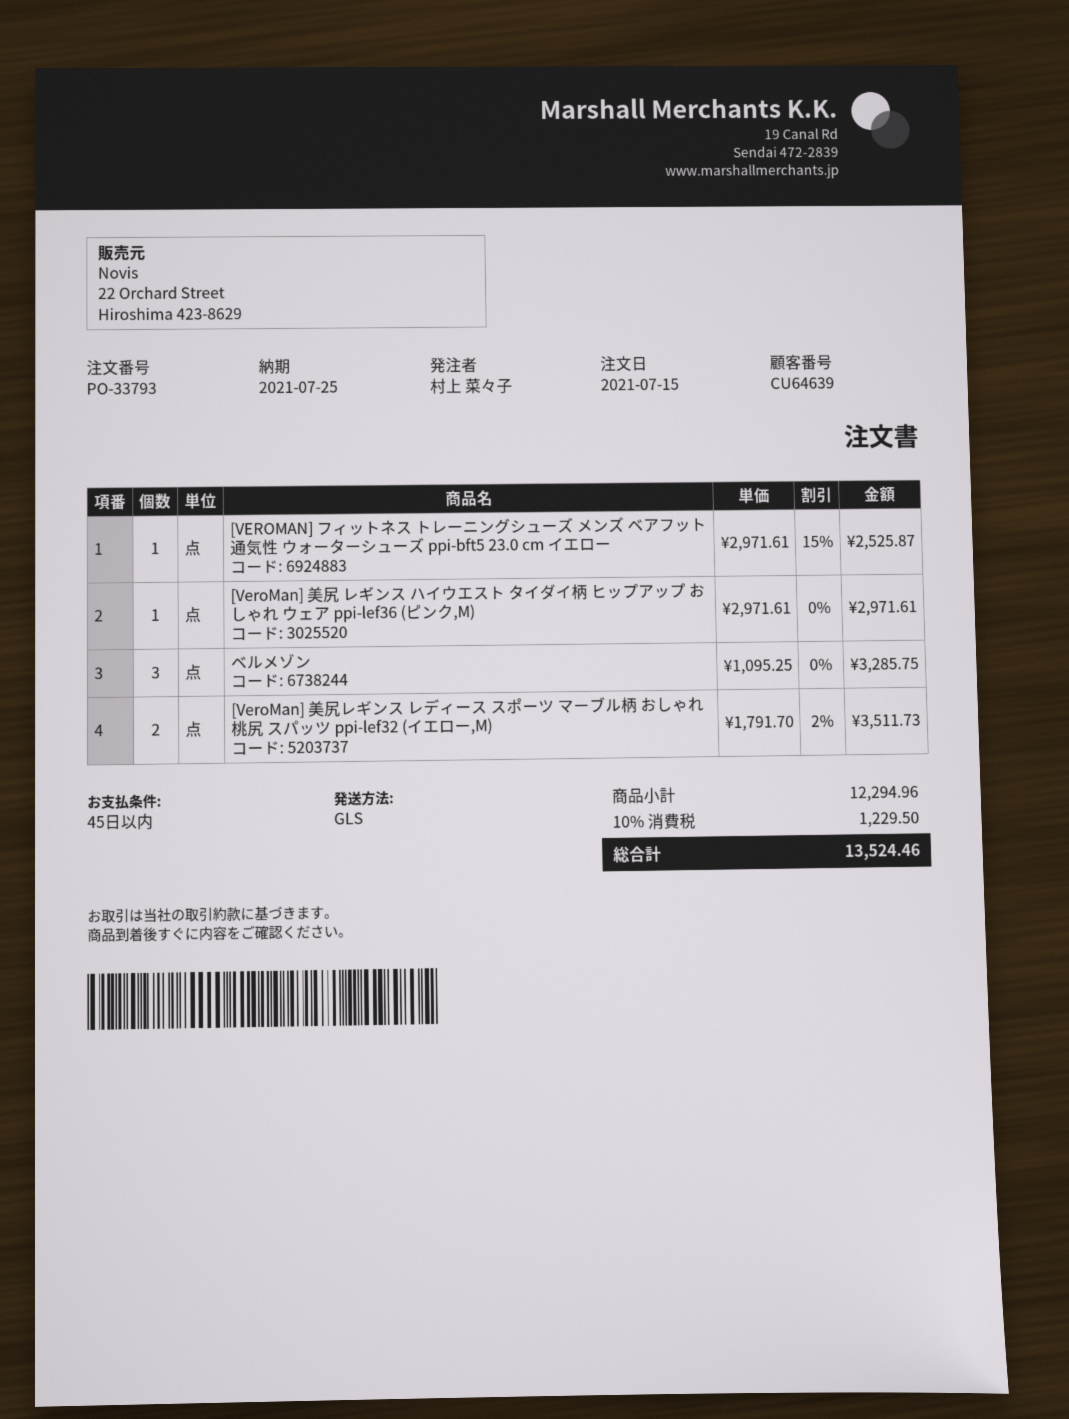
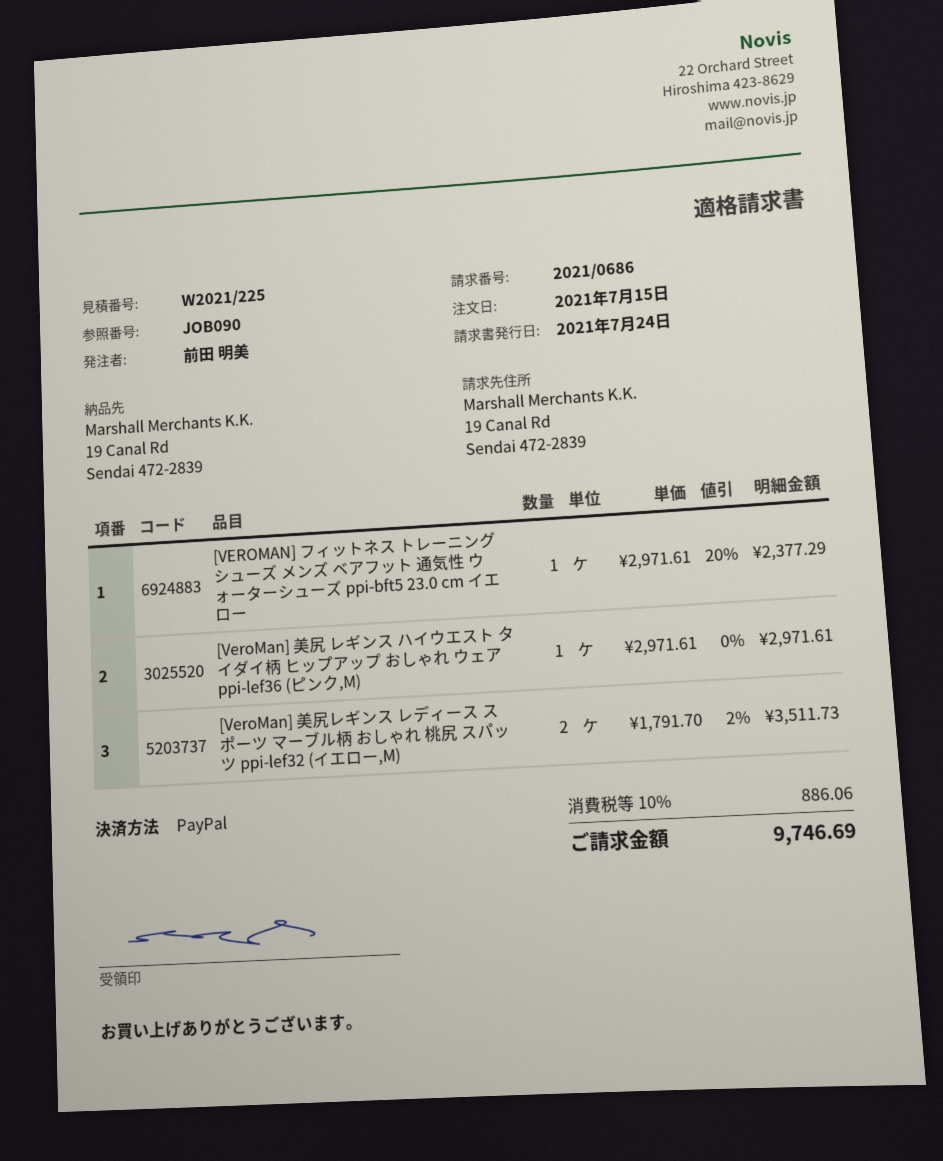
ordered by: 村上 菜々子 -> 前田 明美
[VEROMAN] フィットネス トレーニングシューズ メンズ ベアフット 通気性 ウォーターシューズ ppi-bft5 23.0 cm イエロー: 1 x 2971.61 - 15% = 2525.87 -> 1 x 2971.61 - 20% = 2377.29
ベルメゾン: 3 x 1095.25 = 3285.75 -> none
tax: 10% = 1229.50 -> 10% = 886.06
total: 13524.46 -> 9746.69

